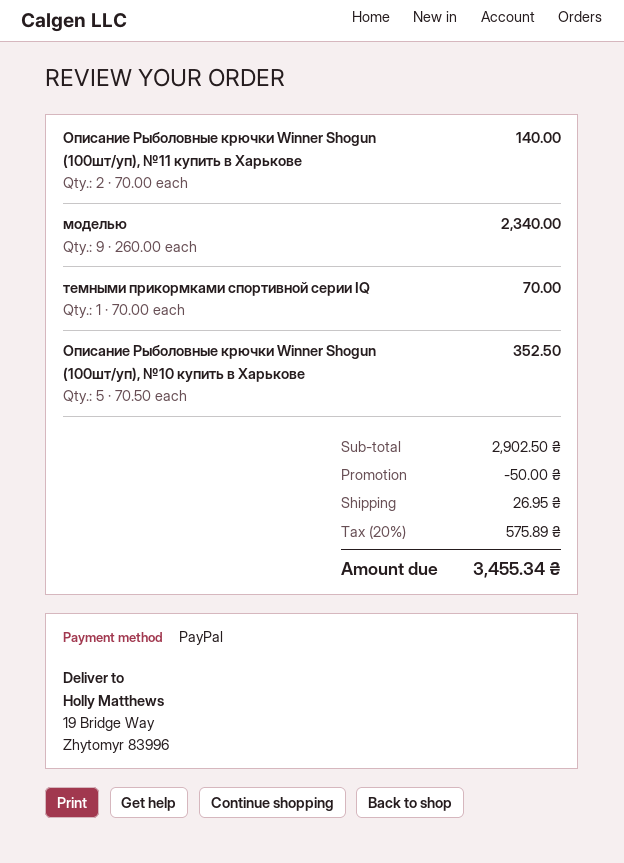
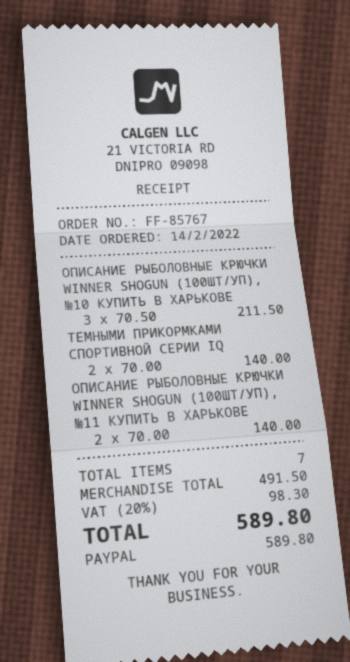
моделью: 9 x 260.00 = 2340.00 -> none
темными прикормками спортивной серии IQ: 1 x 70.00 = 70.00 -> 2 x 70.00 = 140.00
Описание Рыболовные крючки Winner Shogun (100шт/уп), №10 купить в Харькове: 5 x 70.50 = 352.50 -> 3 x 70.50 = 211.50
subtotal: 2902.50 -> 491.50
discount: 50.00 -> none
shipping: 26.95 -> none
tax: 20% = 575.89 -> 20% = 98.30
total: 3455.34 -> 589.80

